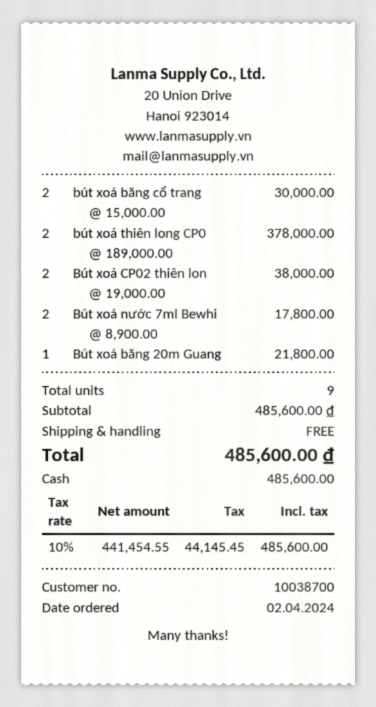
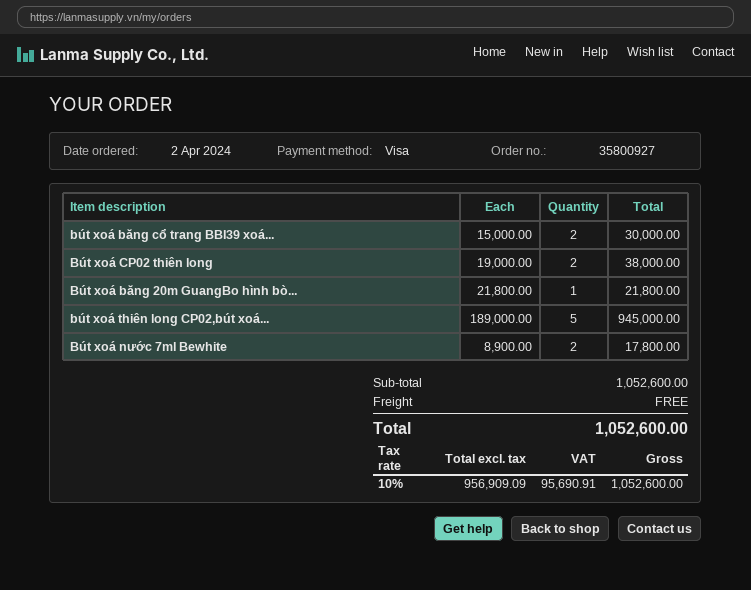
payment method: cash -> Visa
bút xoá thiên long CP0: 2 x 189000.00 = 378000.00 -> 5 x 189000.00 = 945000.00
subtotal: 485600.00 -> 1052600.00
net: 441454.55 -> 956909.09
tax: 10% = 44145.45 -> 10% = 95690.91
total: 485600.00 -> 1052600.00

